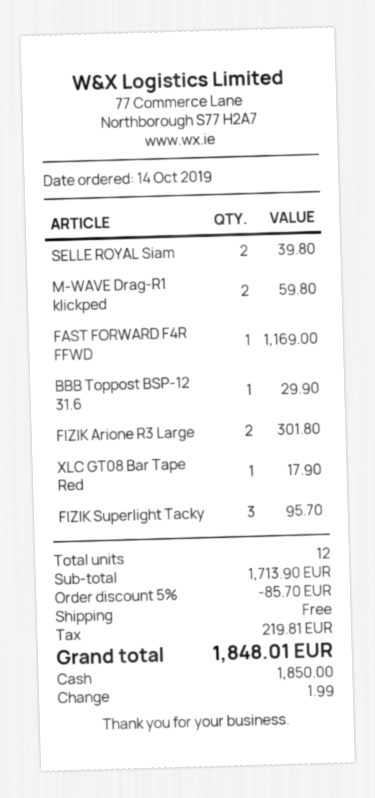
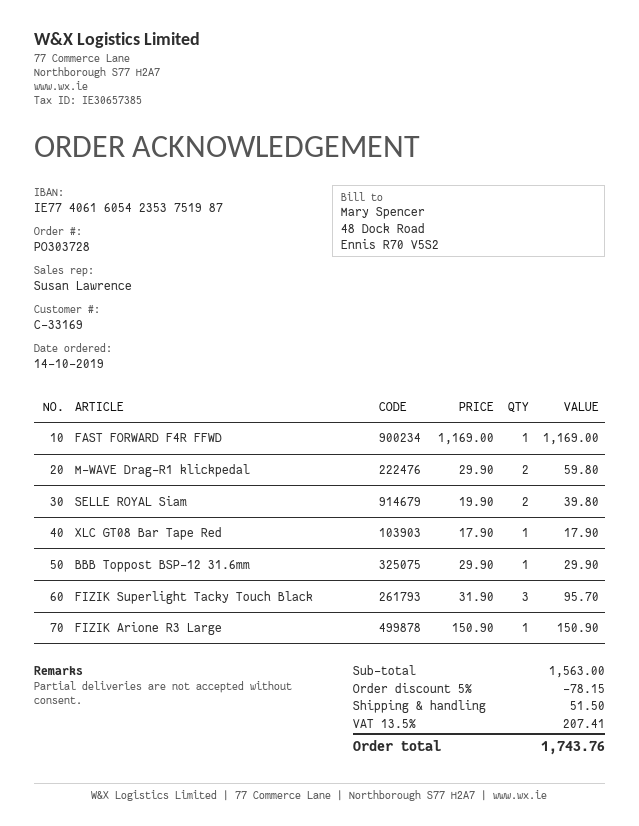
FIZIK Arione R3 Large: 2 for 301.80 -> 1 for 150.90
subtotal: 1713.90 -> 1563.00
discount: 5% = 85.70 -> 5% = 78.15
shipping: 0.00 -> 51.50
tax: 219.81 -> 207.41
total: 1848.01 -> 1743.76

